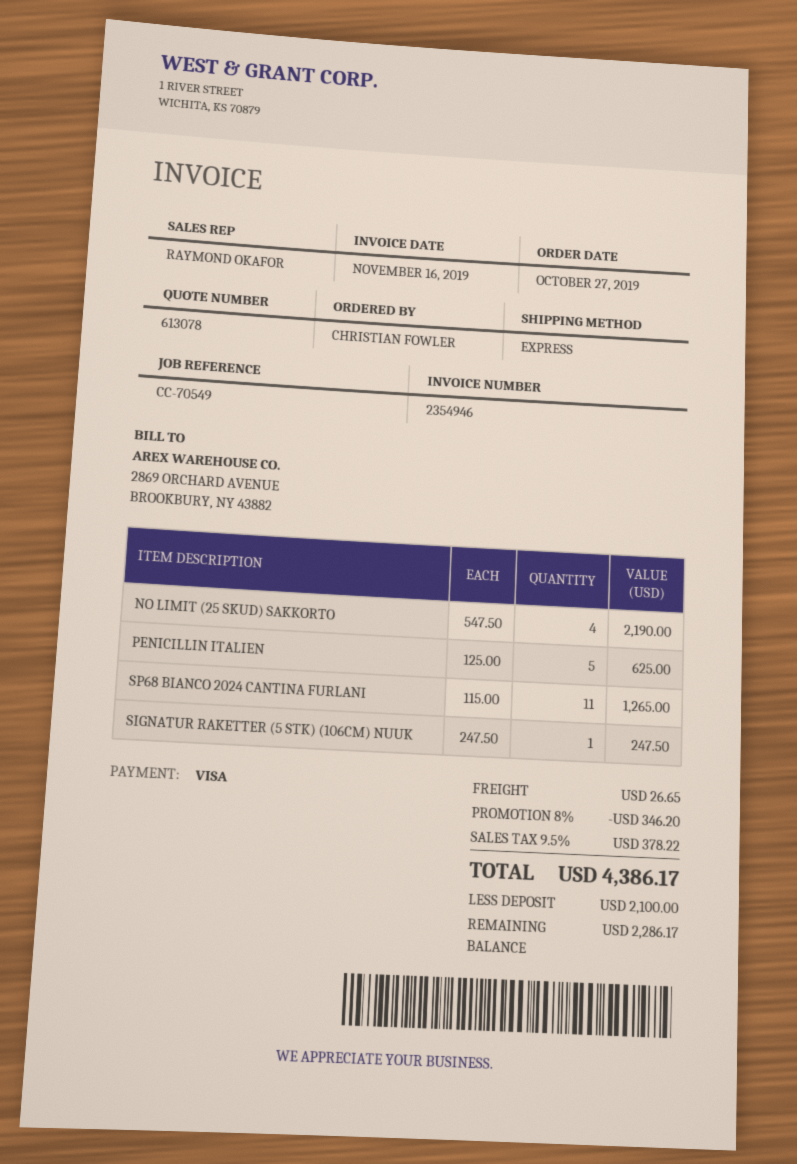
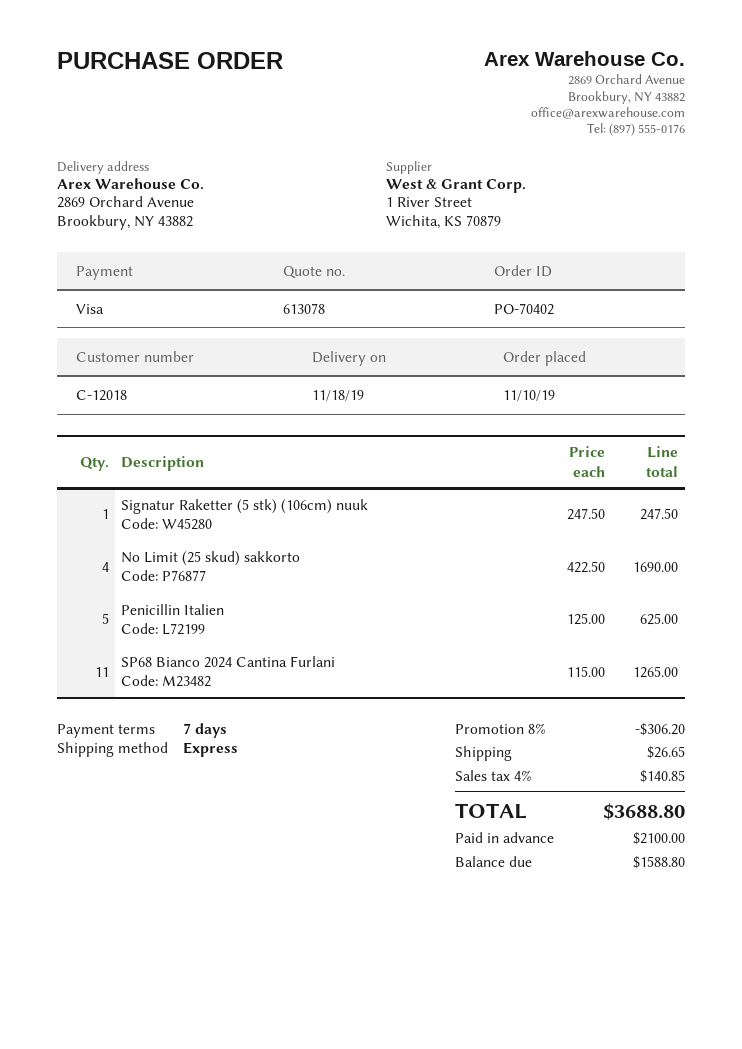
order date: 2019-10-27 -> 2019-11-10
NO LIMIT (25 SKUD) SAKKORTO: 4 x 547.50 = 2190.00 -> 4 x 422.50 = 1690.00
discount: 8% = 346.20 -> 8% = 306.20
tax: 9.5% = 378.22 -> 4% = 140.85
total: 4386.17 -> 3688.80
balance: 2286.17 -> 1588.80

